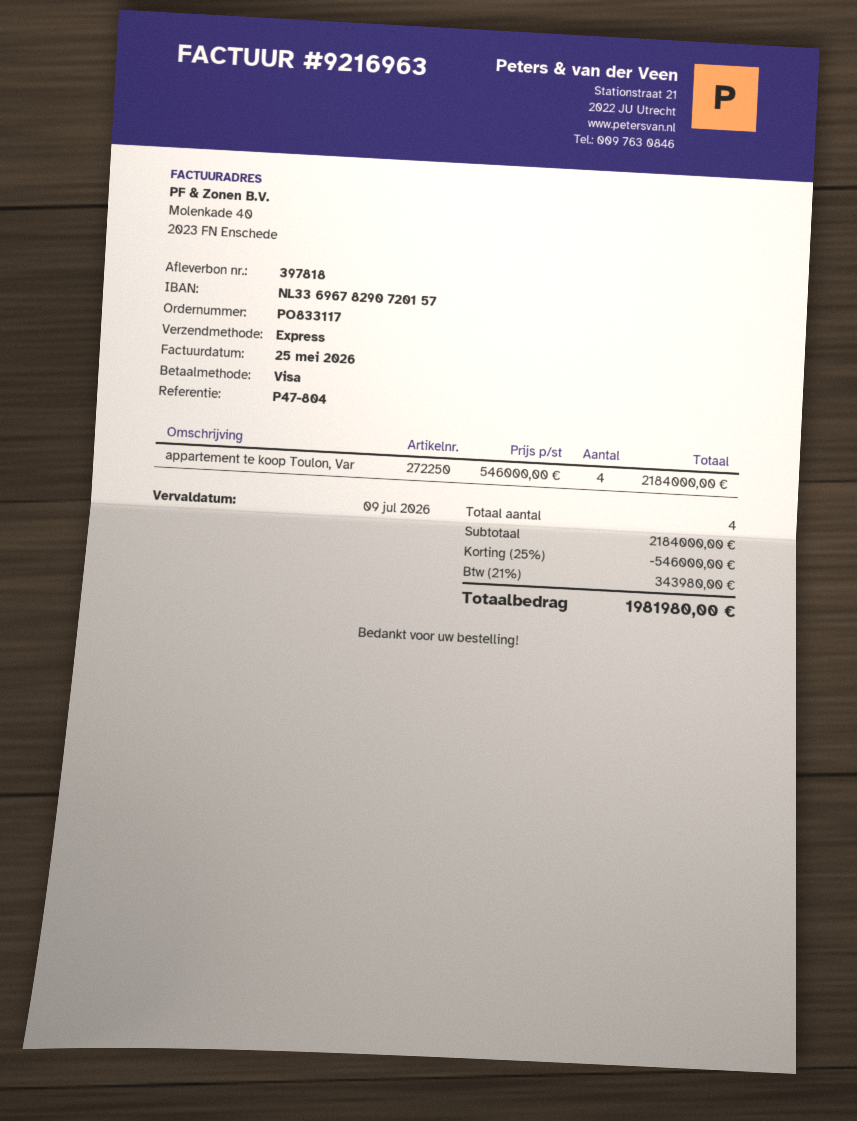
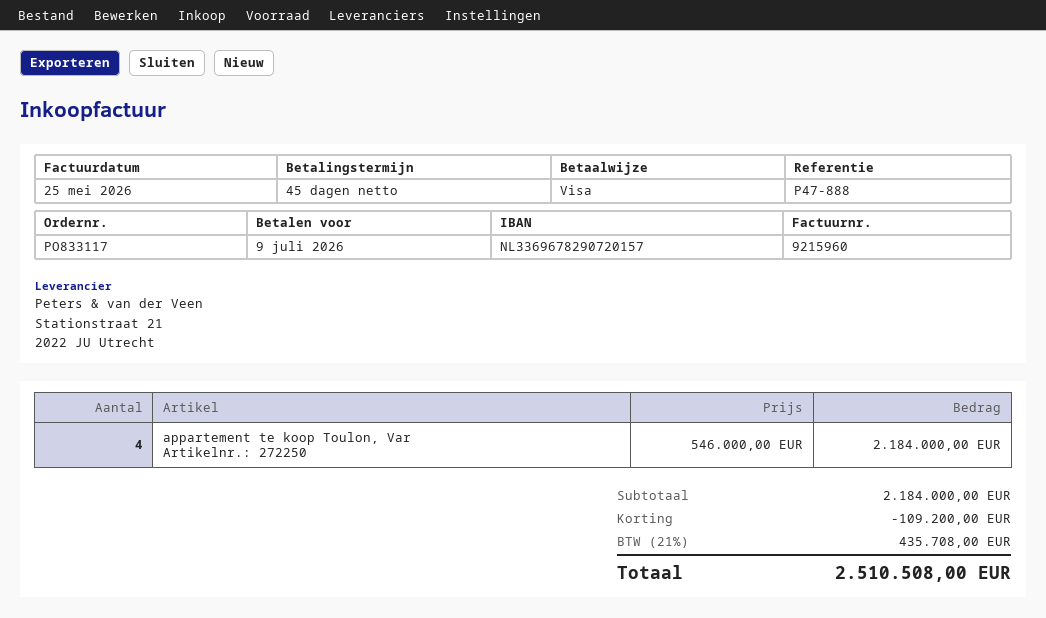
invoice number: 9216963 -> 9215960
reference: P47-804 -> P47-888
discount: 546000.00 -> 109200.00
tax: 21% = 343980.00 -> 21% = 435708.00
total: 1981980.00 -> 2510508.00

